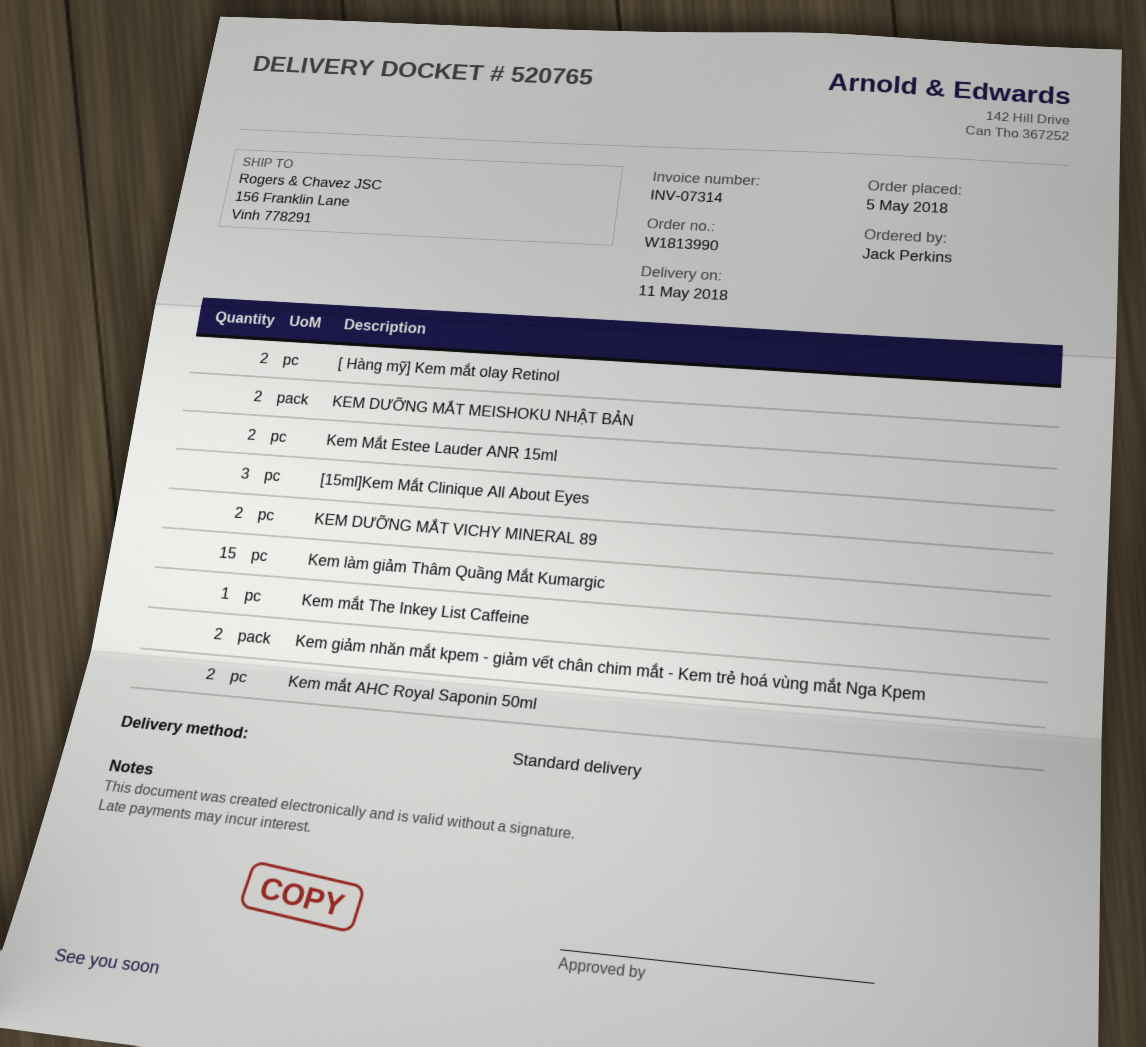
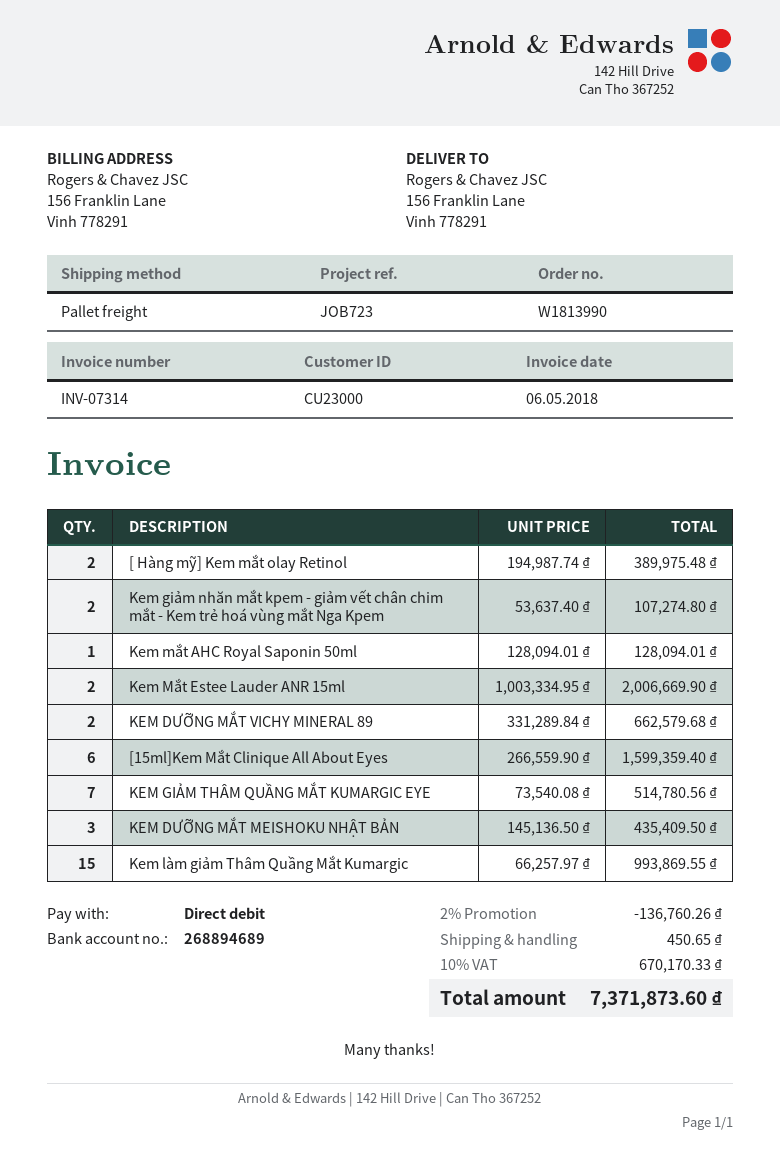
shipping method: standard -> pallet freight
KEM DƯỠNG MẮT MEISHOKU NHẬT BẢN: 2 -> 3
[15ml]Kem Mắt Clinique All About Eyes: 3 -> 6
Kem mắt The Inkey List Caffeine: 1 -> none
Kem mắt AHC Royal Saponin 50ml: 2 -> 1
KEM GIẢM THÂM QUẦNG MẮT KUMARGIC EYE: none -> 7

